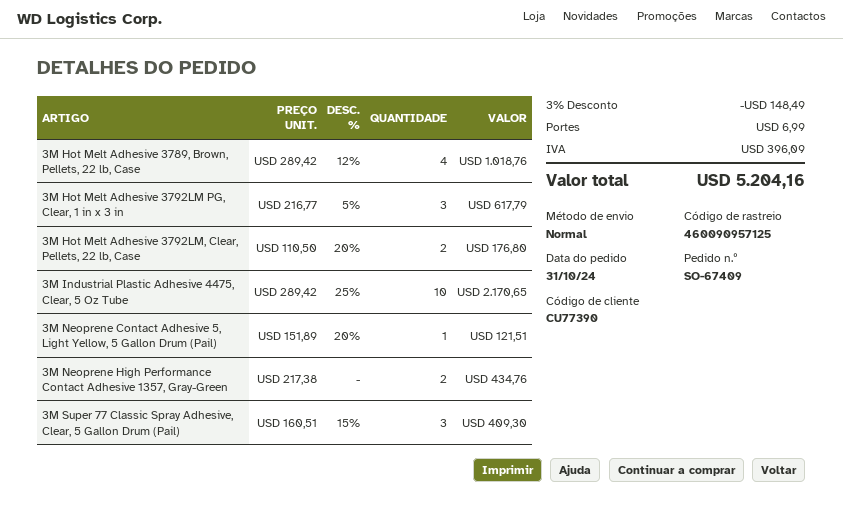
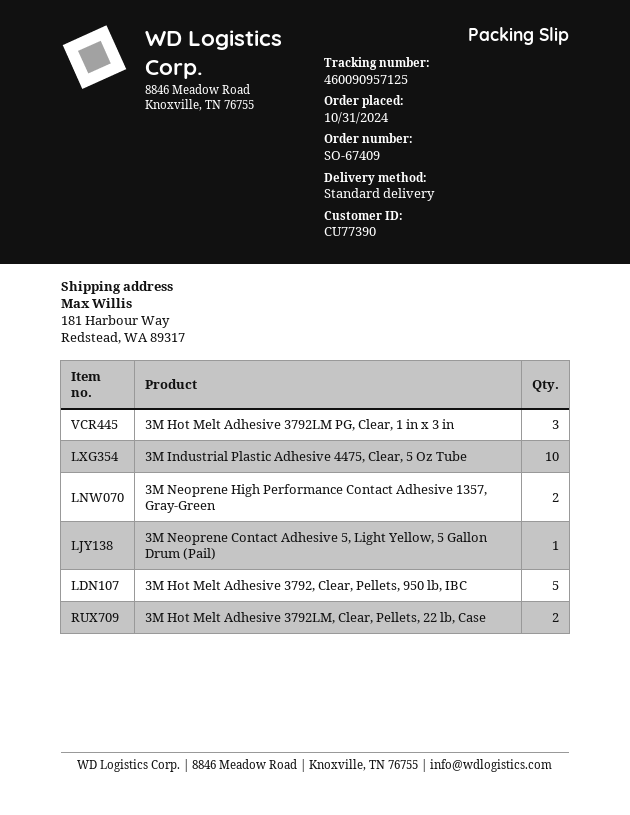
3M Hot Melt Adhesive 3789, Brown, Pellets, 22 lb, Case: 4 -> none
3M Super 77 Classic Spray Adhesive, Clear, 5 Gallon Drum (Pail): 3 -> none
3M Hot Melt Adhesive 3792, Clear, Pellets, 950 lb, IBC: none -> 5

